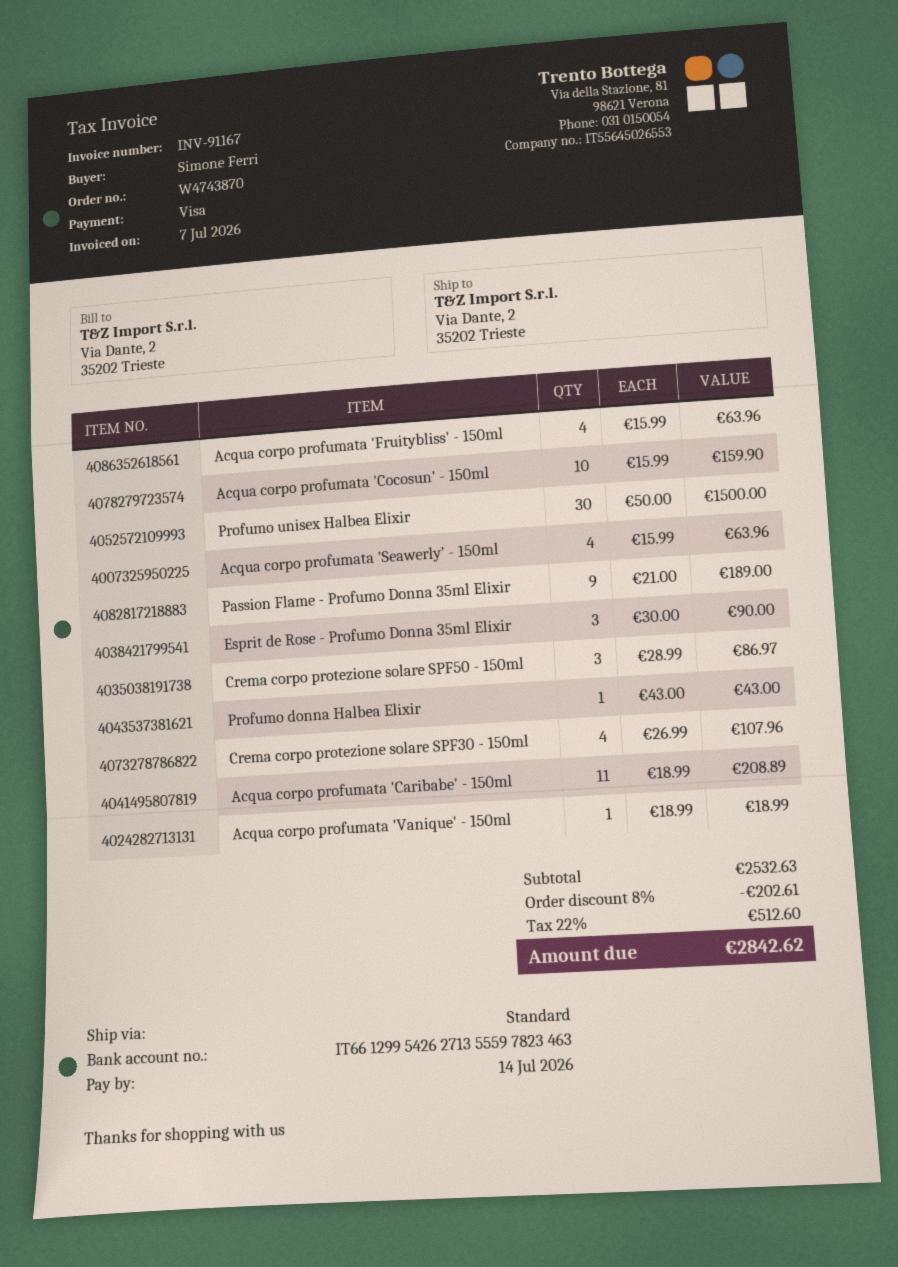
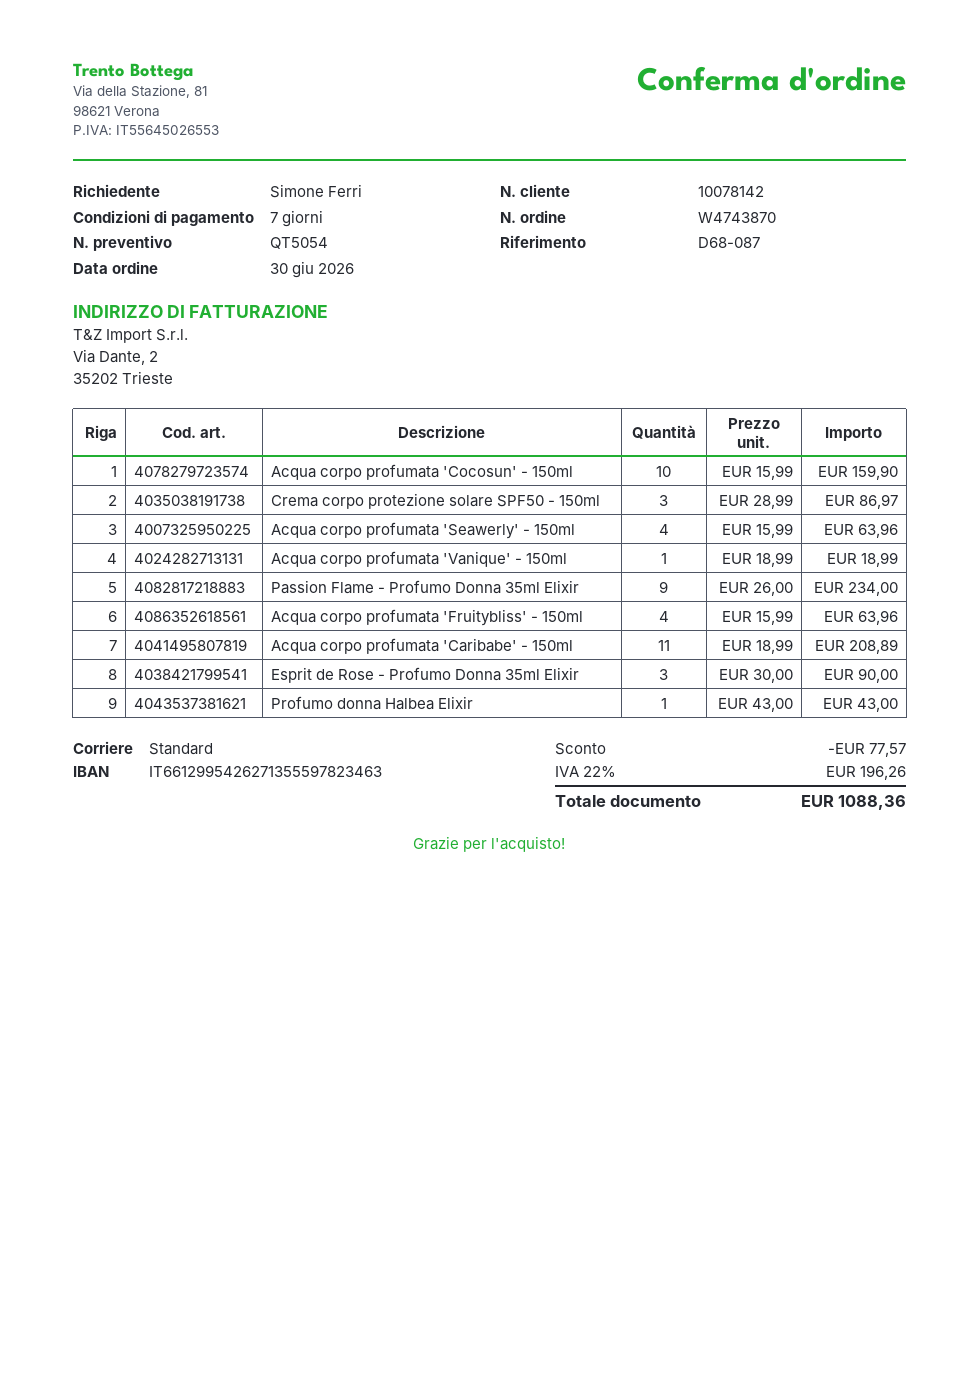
Profumo unisex Halbea Elixir: 30 x 50.00 = 1500.00 -> none
Passion Flame - Profumo Donna 35ml Elixir: 9 x 21.00 = 189.00 -> 9 x 26.00 = 234.00
Crema corpo protezione solare SPF30 - 150ml: 4 x 26.99 = 107.96 -> none
discount: 202.61 -> 77.57
tax: 22% = 512.60 -> 22% = 196.26
total: 2842.62 -> 1088.36

